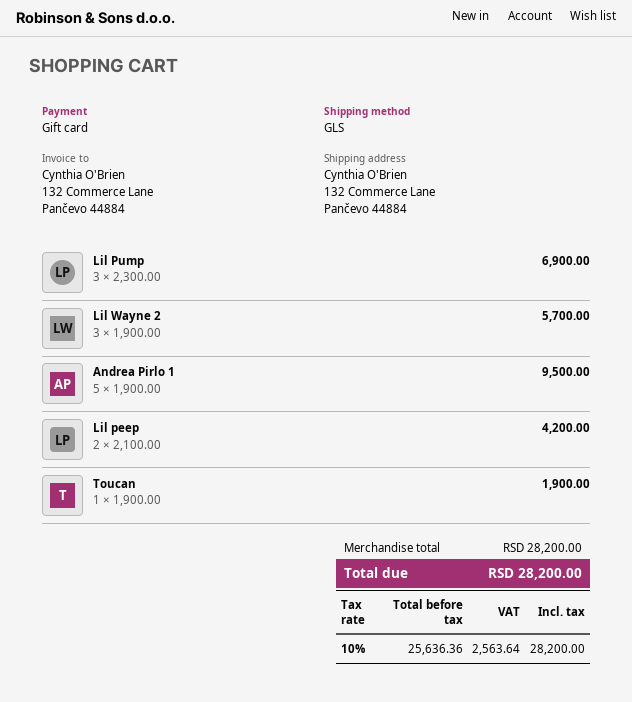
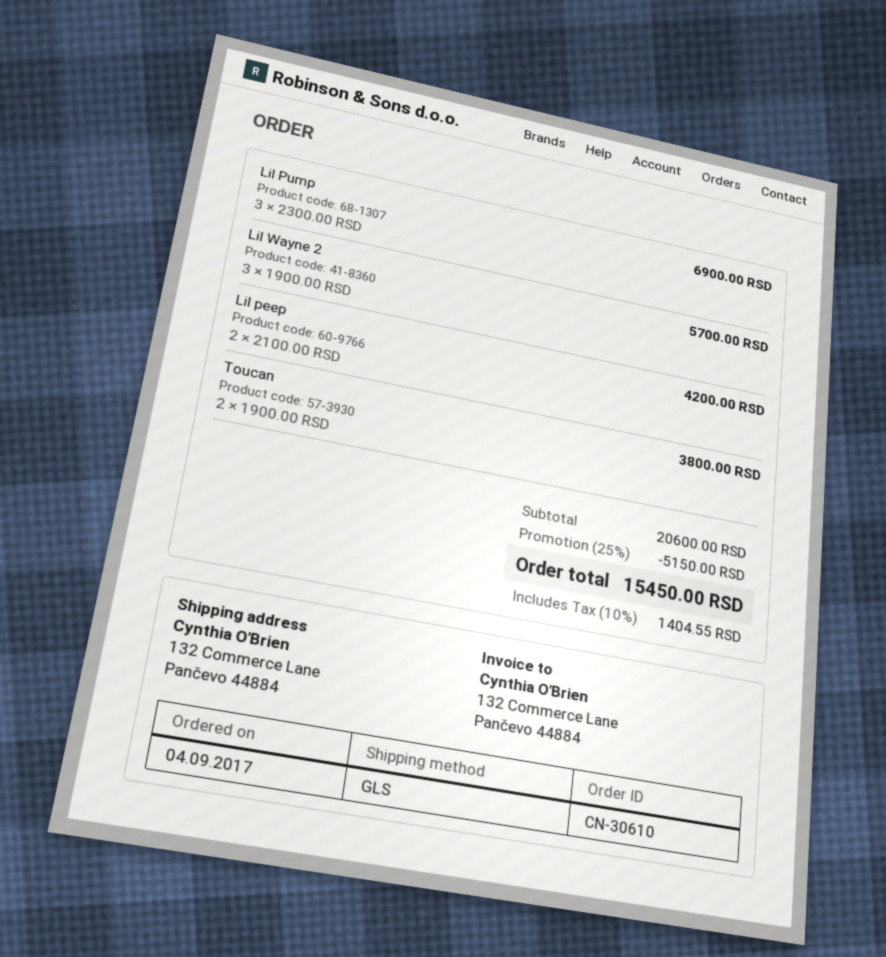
Andrea Pirlo 1: 5 x 1900.00 = 9500.00 -> none
Toucan: 1 x 1900.00 = 1900.00 -> 2 x 1900.00 = 3800.00
subtotal: 28200.00 -> 20600.00
discount: none -> 25% = 5150.00
tax: 10% = 2563.64 -> 10% = 1404.55
total: 28200.00 -> 15450.00

